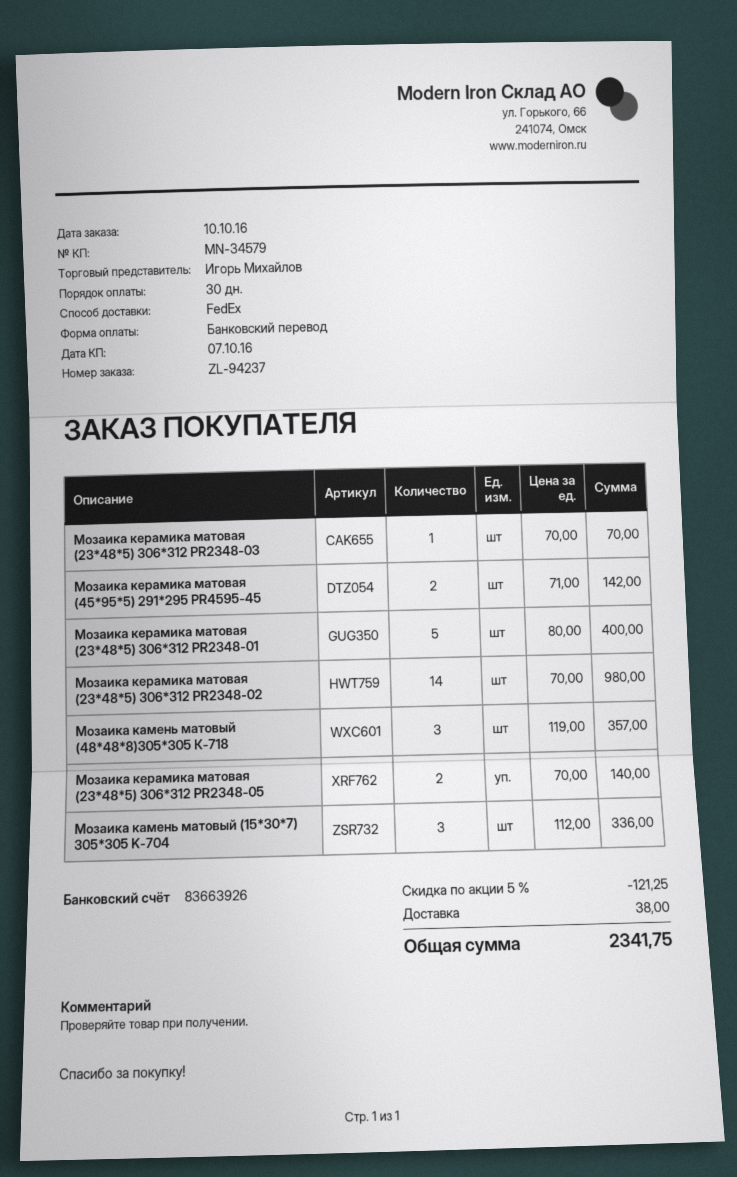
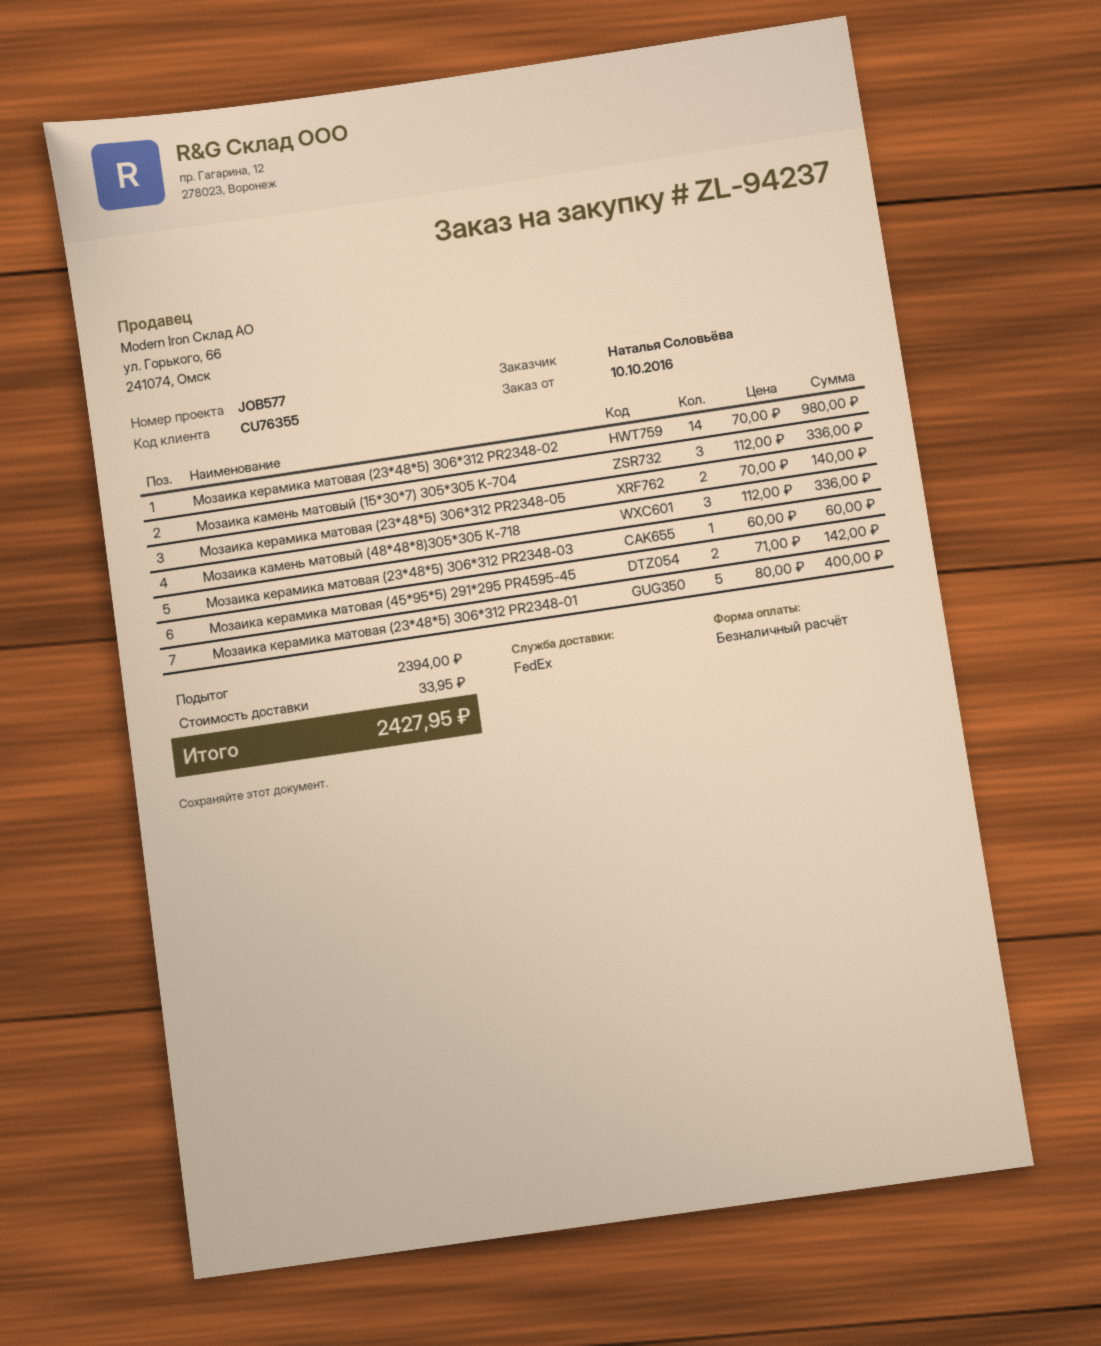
Мозаика керамика матовая (23*48*5) 306*312 PR2348-03: 1 x 70.00 = 70.00 -> 1 x 60.00 = 60.00
Мозаика камень матовый (48*48*8)305*305 К-718: 3 x 119.00 = 357.00 -> 3 x 112.00 = 336.00
discount: 5% = 121.25 -> none
shipping: 38.00 -> 33.95
total: 2341.75 -> 2427.95

